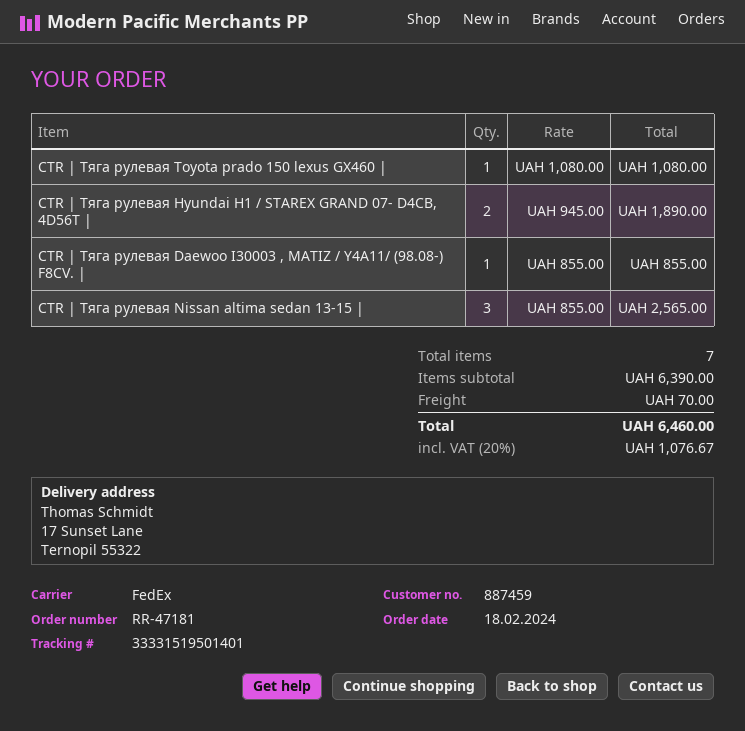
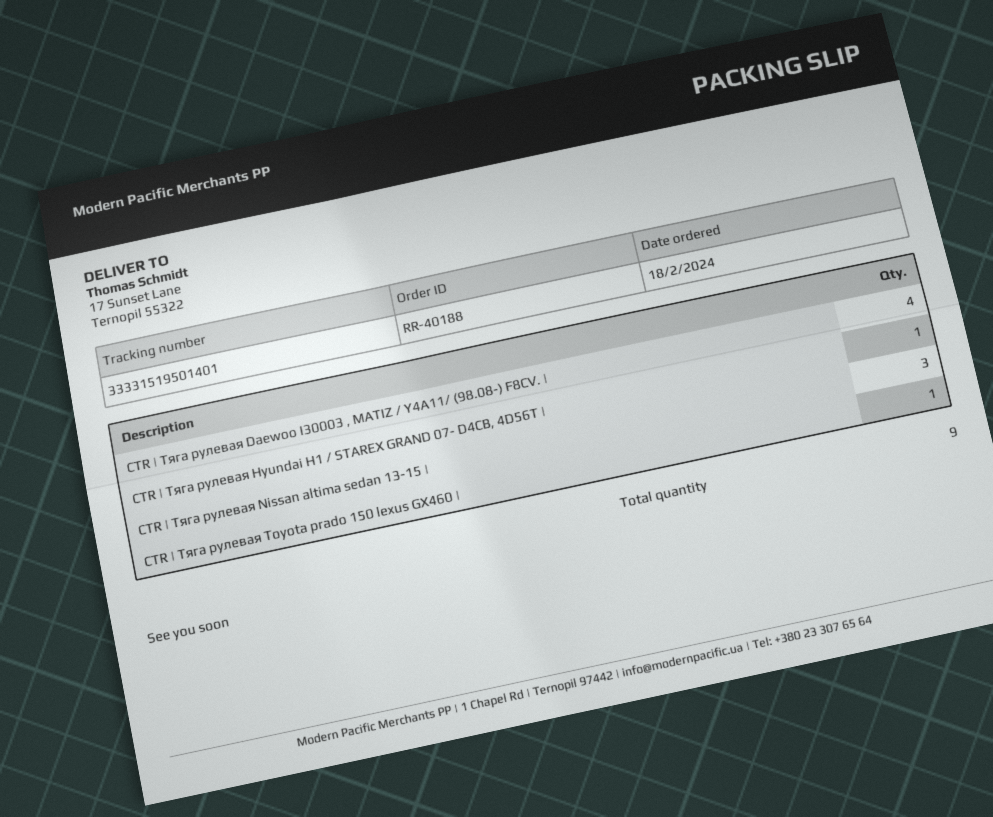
order number: RR-47181 -> RR-40188
CTR | Тяга рулевая Hyundai H1 / STAREX GRAND 07- D4CB, 4D56T |: 2 -> 1
CTR | Тяга рулевая Daewoo I30003 , MATIZ / Y4A11/ (98.08-) F8CV. |: 1 -> 4
total quantity: 7 -> 9

